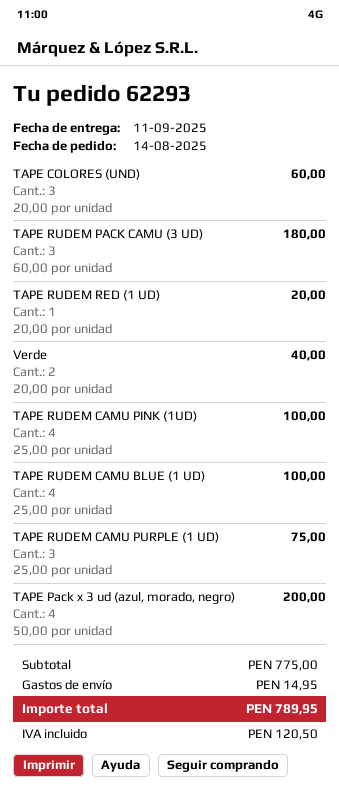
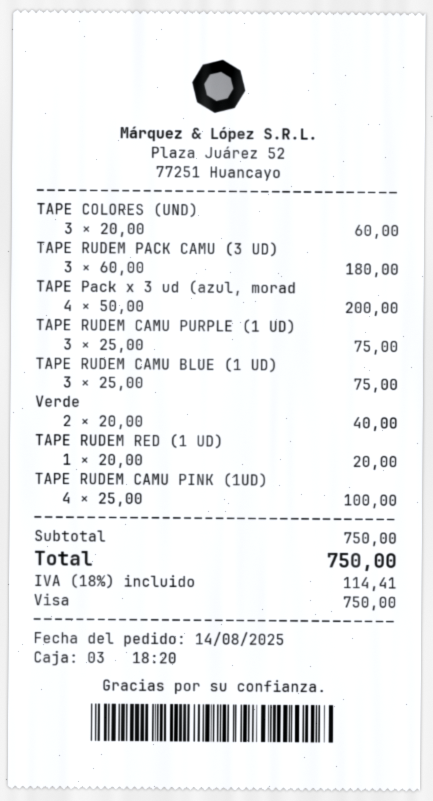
TAPE RUDEM CAMU BLUE (1 UD): 4 x 25.00 = 100.00 -> 3 x 25.00 = 75.00
subtotal: 775.00 -> 750.00
shipping: 14.95 -> none
tax: 120.50 -> 114.41
total: 789.95 -> 750.00

